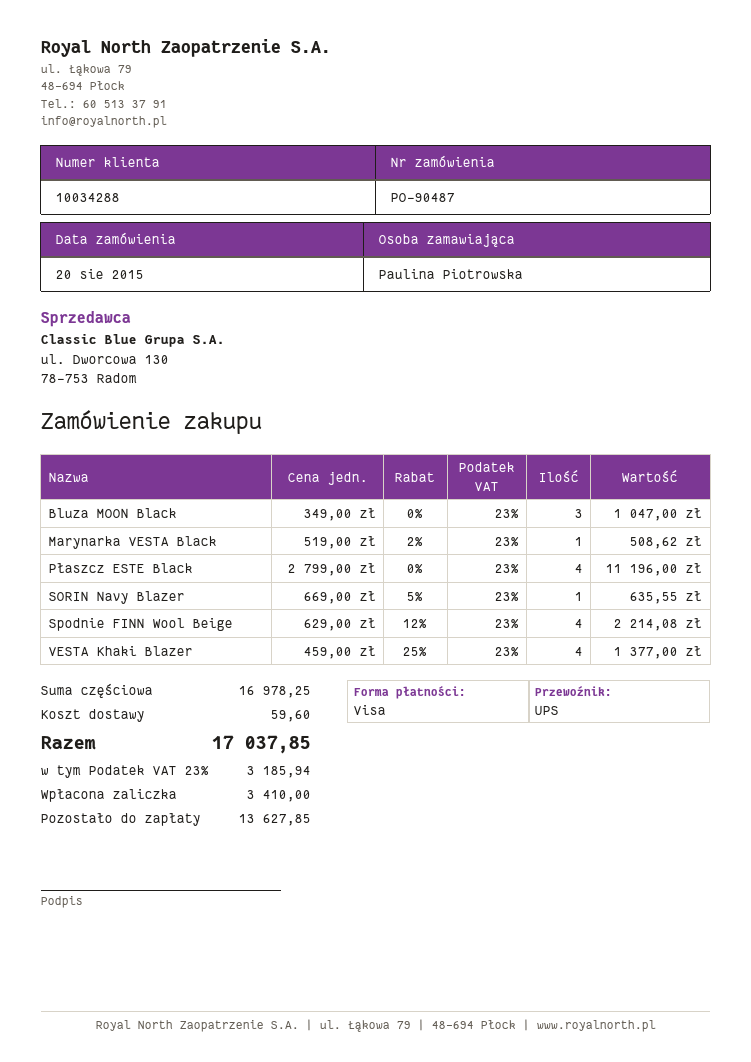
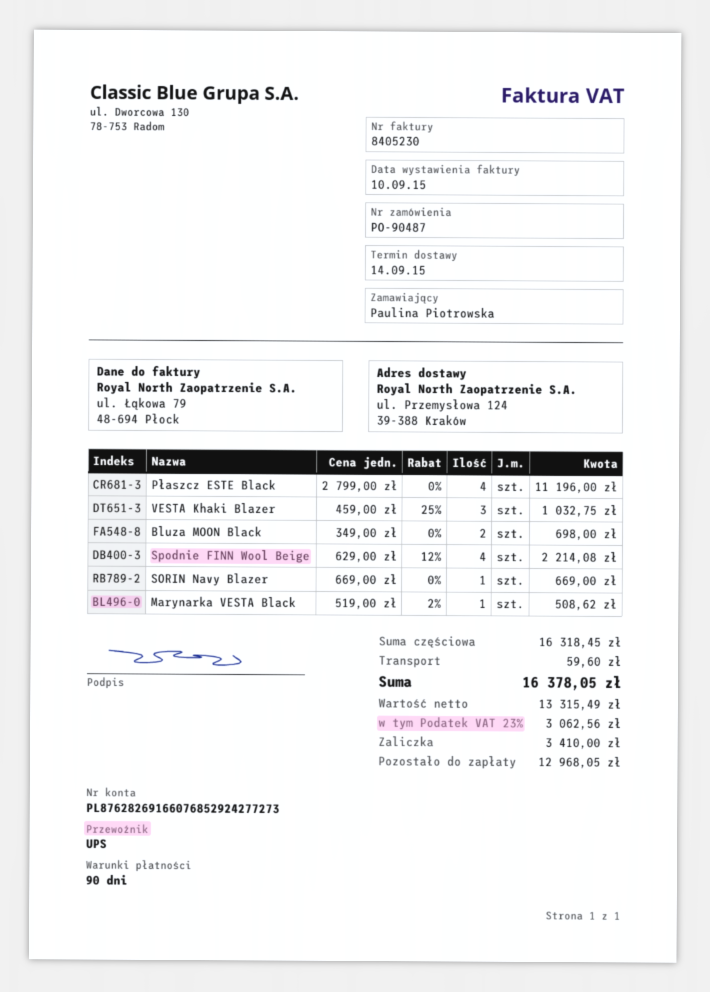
Bluza MOON Black: 3 x 349.00 = 1047.00 -> 2 x 349.00 = 698.00
SORIN Navy Blazer: 1 x 669.00 - 5% = 635.55 -> 1 x 669.00 = 669.00
VESTA Khaki Blazer: 4 x 459.00 - 25% = 1377.00 -> 3 x 459.00 - 25% = 1032.75
subtotal: 16978.25 -> 16318.45
tax: 23% = 3185.94 -> 23% = 3062.56
total: 17037.85 -> 16378.05
balance: 13627.85 -> 12968.05

